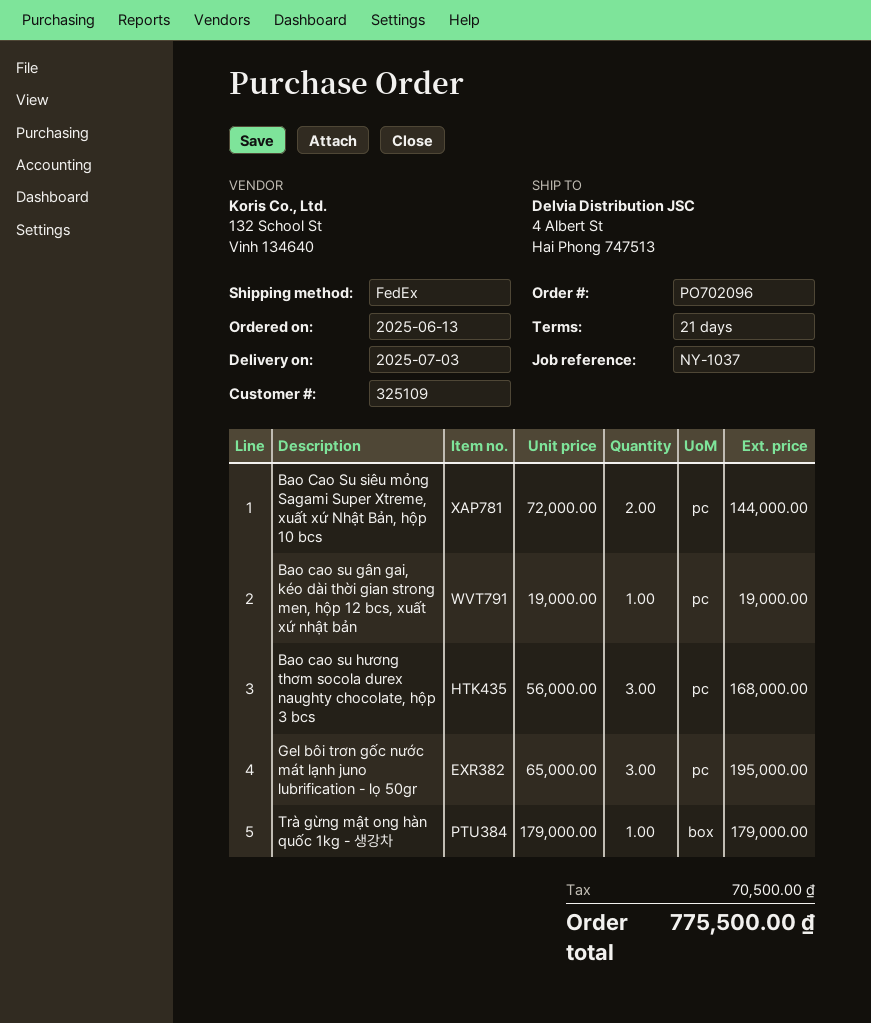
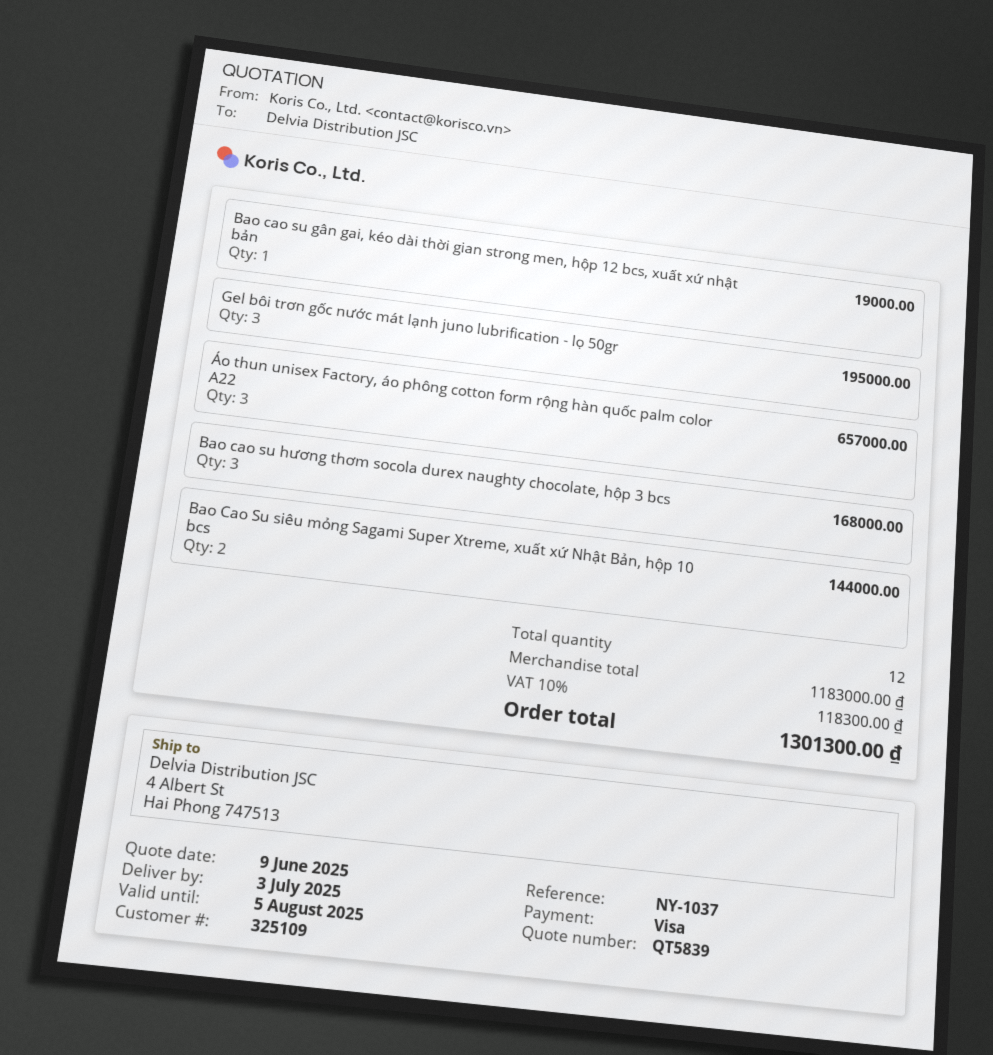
Trà gừng mật ong hàn quốc 1kg - 생강차: 1 for 179000.00 -> none
Áo thun unisex Factory, áo phông cotton form rộng hàn quốc palm color A22: none -> 3 for 657000.00
tax: 70500.00 -> 118300.00
total: 775500.00 -> 1301300.00

